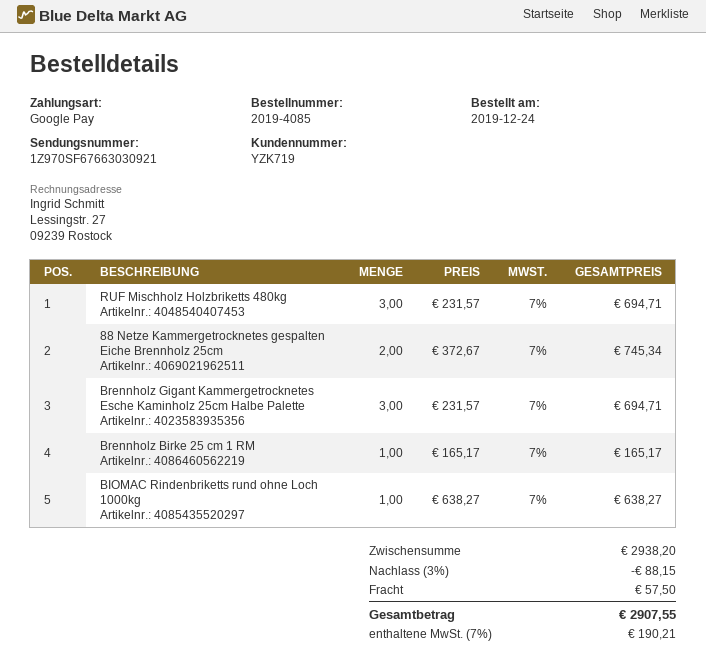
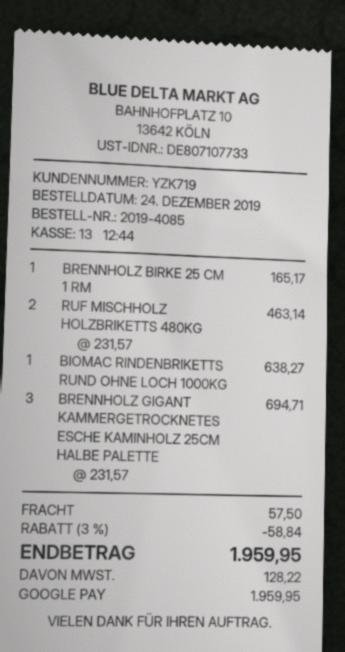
RUF Mischholz Holzbriketts 480kg: 3 x 231.57 = 694.71 -> 2 x 231.57 = 463.14
88 Netze Kammergetrocknetes gespalten Eiche Brennholz 25cm: 2 x 372.67 = 745.34 -> none
discount: 3% = 88.15 -> 3% = 58.84
tax: 190.21 -> 128.22
total: 2907.55 -> 1959.95

